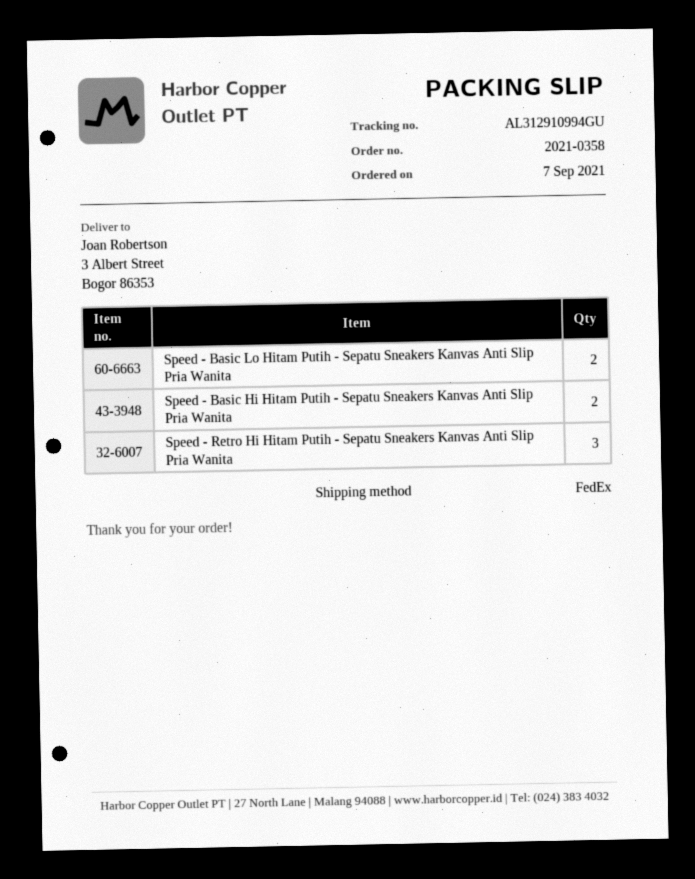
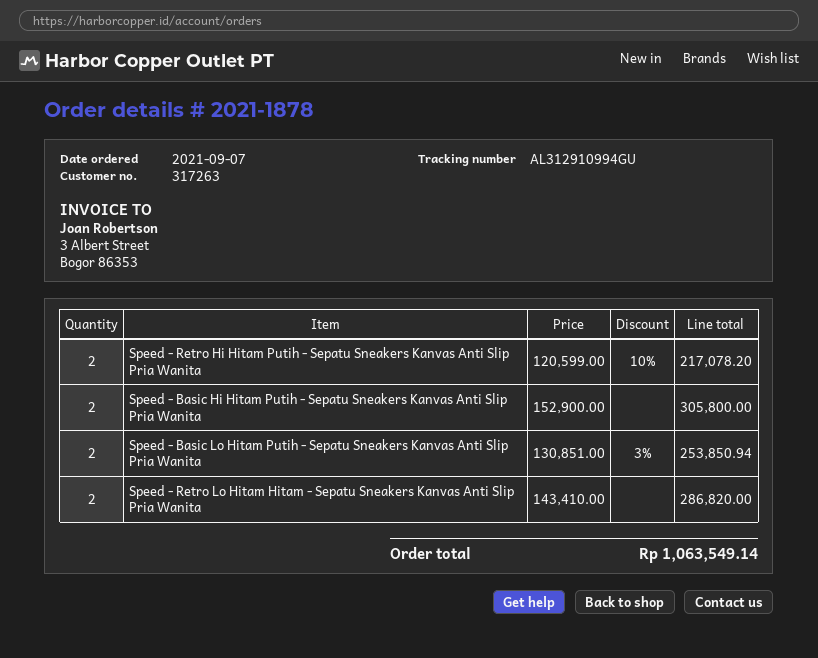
order number: 2021-0358 -> 2021-1878
Speed - Retro Hi Hitam Putih - Sepatu Sneakers Kanvas Anti Slip Pria Wanita: 3 -> 2
Speed - Retro Lo Hitam Hitam - Sepatu Sneakers Kanvas Anti Slip Pria Wanita: none -> 2

